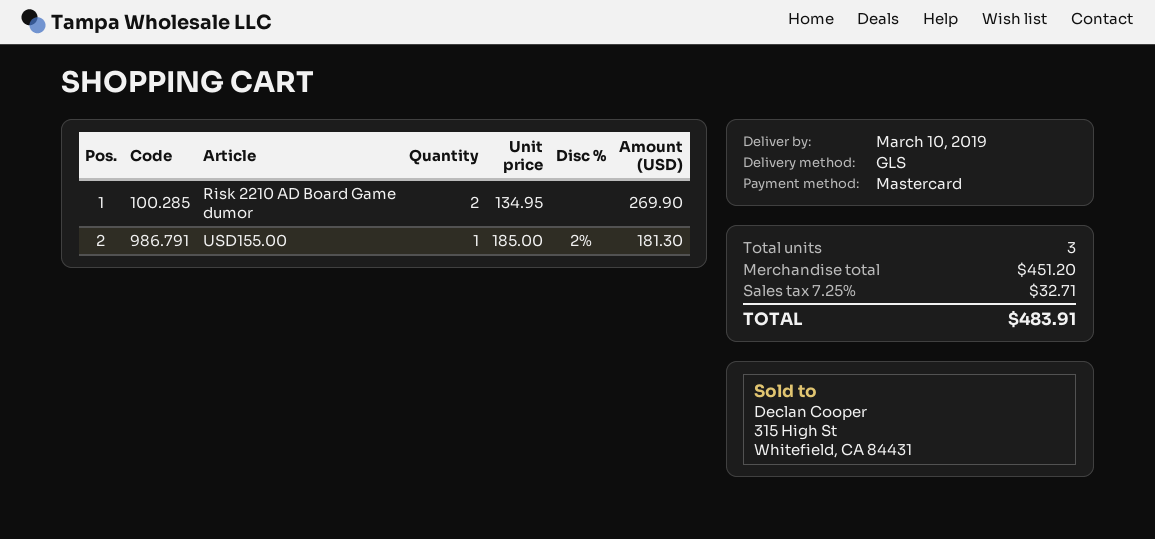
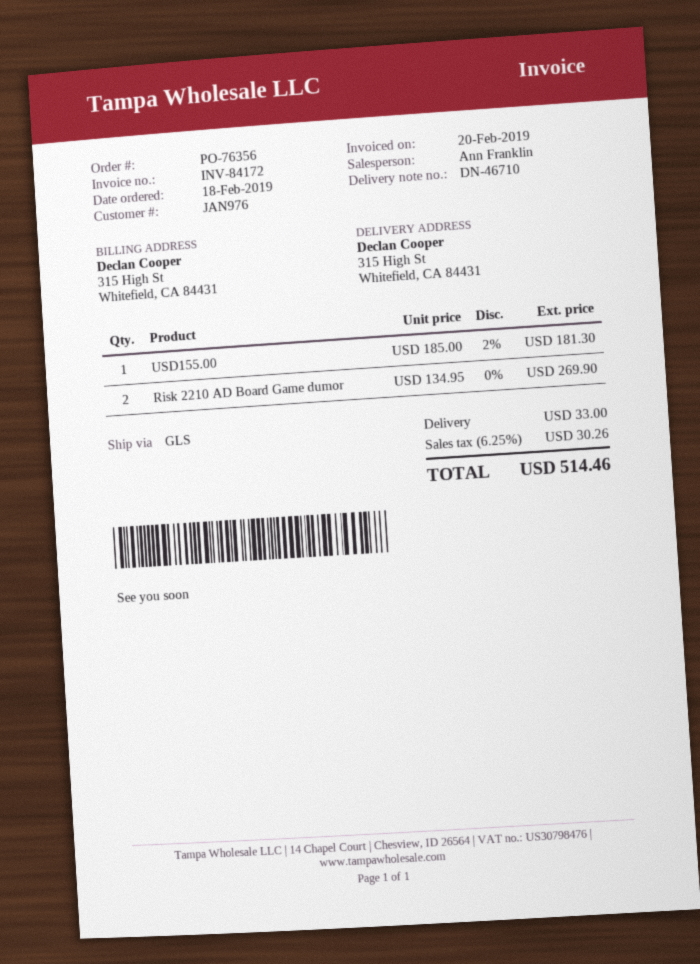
shipping: none -> 33.00
tax: 7.25% = 32.71 -> 6.25% = 30.26
total: 483.91 -> 514.46

